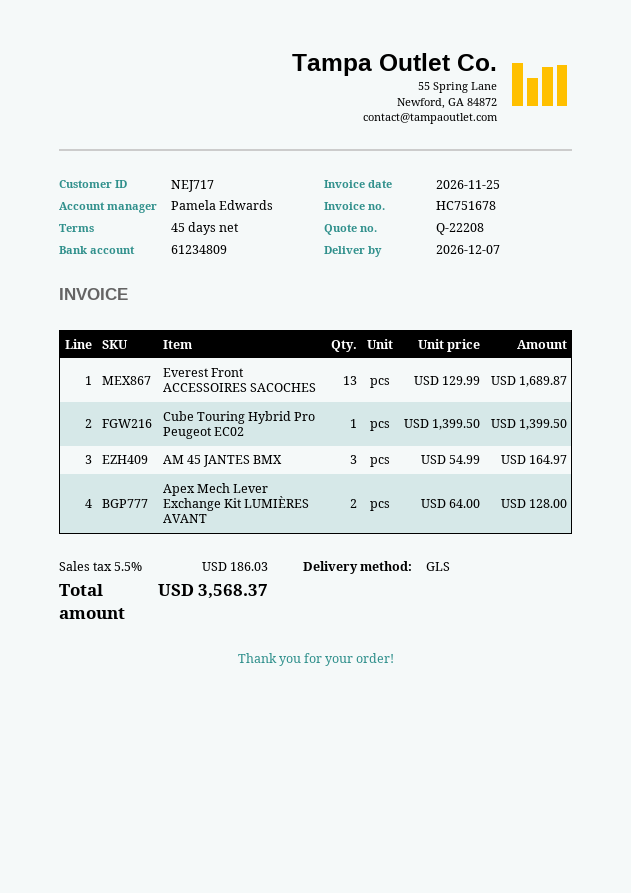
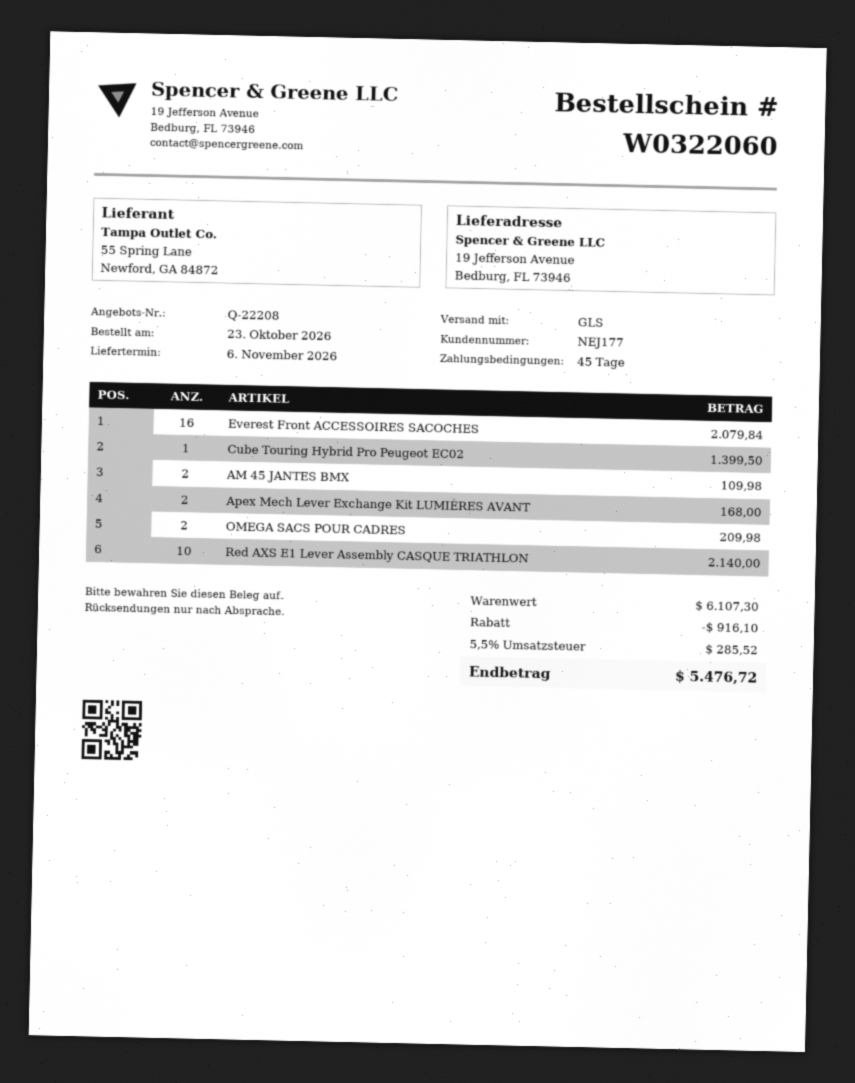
delivery date: 2026-12-07 -> 2026-11-06
customer number: NEJ717 -> NEJ177
Everest Front ACCESSOIRES SACOCHES: 13 for 1689.87 -> 16 for 2079.84
AM 45 JANTES BMX: 3 for 164.97 -> 2 for 109.98
Apex Mech Lever Exchange Kit LUMIÈRES AVANT: 2 for 128.00 -> 2 for 168.00
OMEGA SACS POUR CADRES: none -> 2 for 209.98
Red AXS E1 Lever Assembly CASQUE TRIATHLON: none -> 10 for 2140.00
discount: none -> 916.10
tax: 5.5% = 186.03 -> 5.5% = 285.52
total: 3568.37 -> 5476.72

